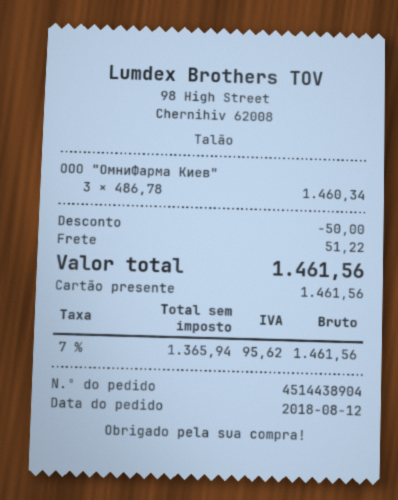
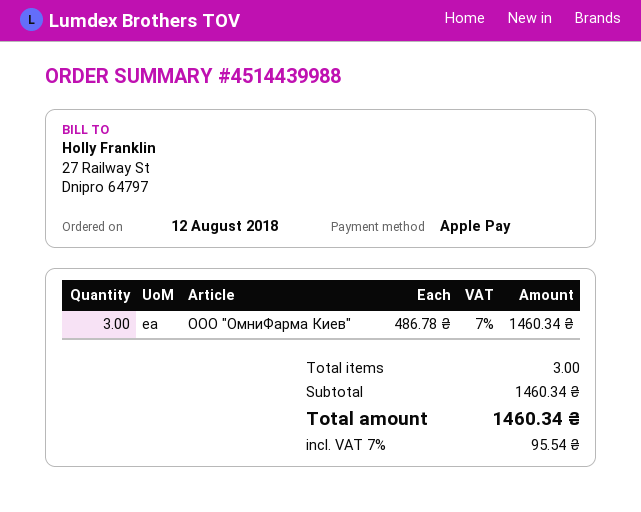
order number: 4514438904 -> 4514439988
payment method: gift card -> Apple Pay
discount: 50.00 -> none
shipping: 51.22 -> none
tax: 7% = 95.62 -> 7% = 95.54
total: 1461.56 -> 1460.34

